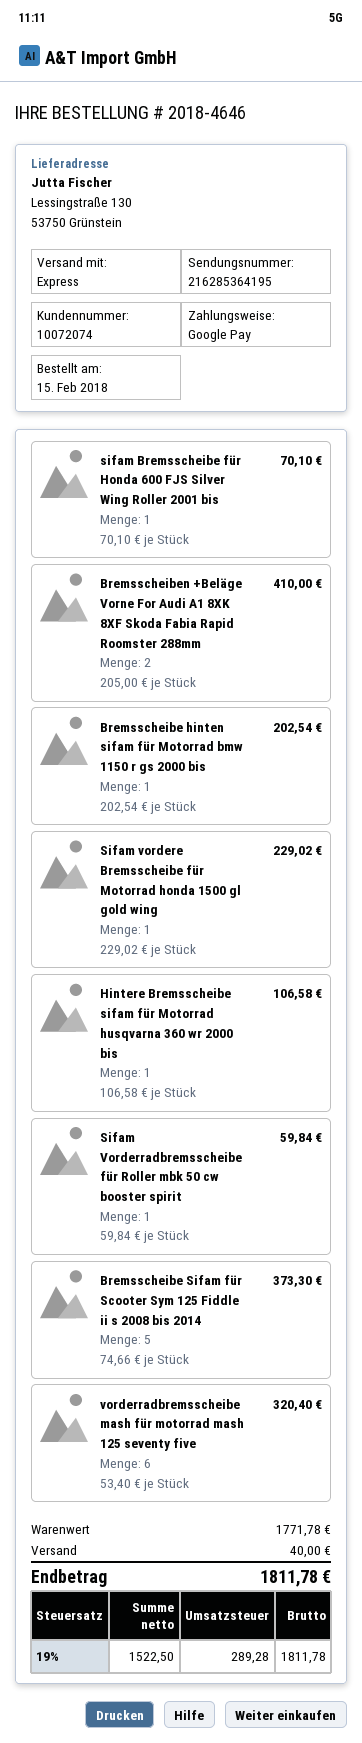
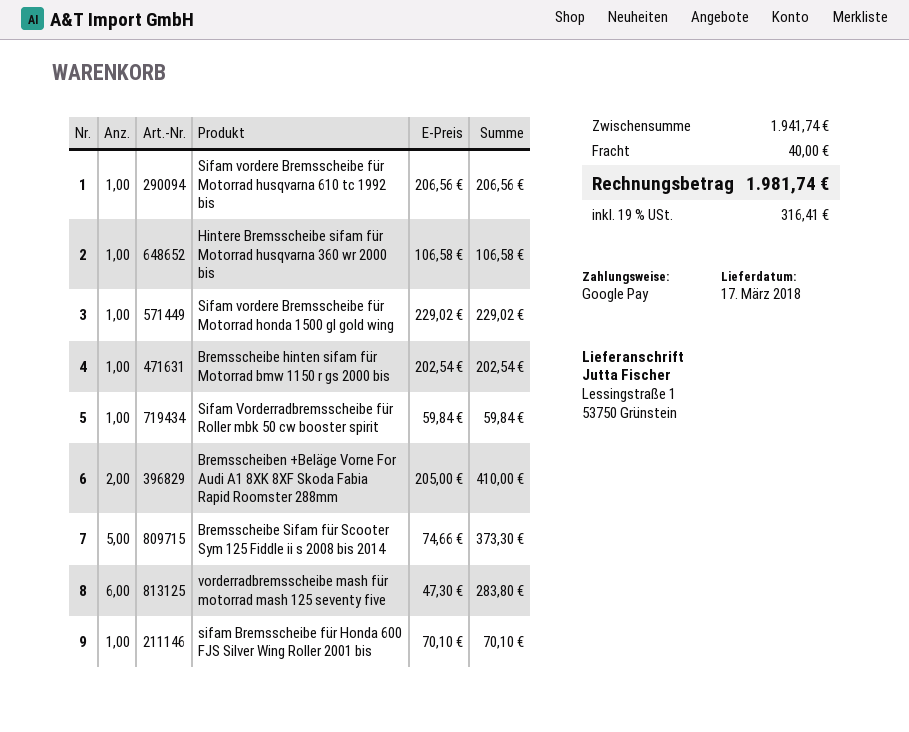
ship to: Lessingstraße 130, 53750 Grünstein -> Lessingstraße 1, 53750 Grünstein
vorderradbremsscheibe mash für motorrad mash 125 seventy five: 6 x 53.40 = 320.40 -> 6 x 47.30 = 283.80
Sifam vordere Bremsscheibe für Motorrad husqvarna 610 tc 1992 bis: none -> 1 x 206.56 = 206.56
subtotal: 1771.78 -> 1941.74
tax: 19% = 289.28 -> 19% = 316.41
total: 1811.78 -> 1981.74

